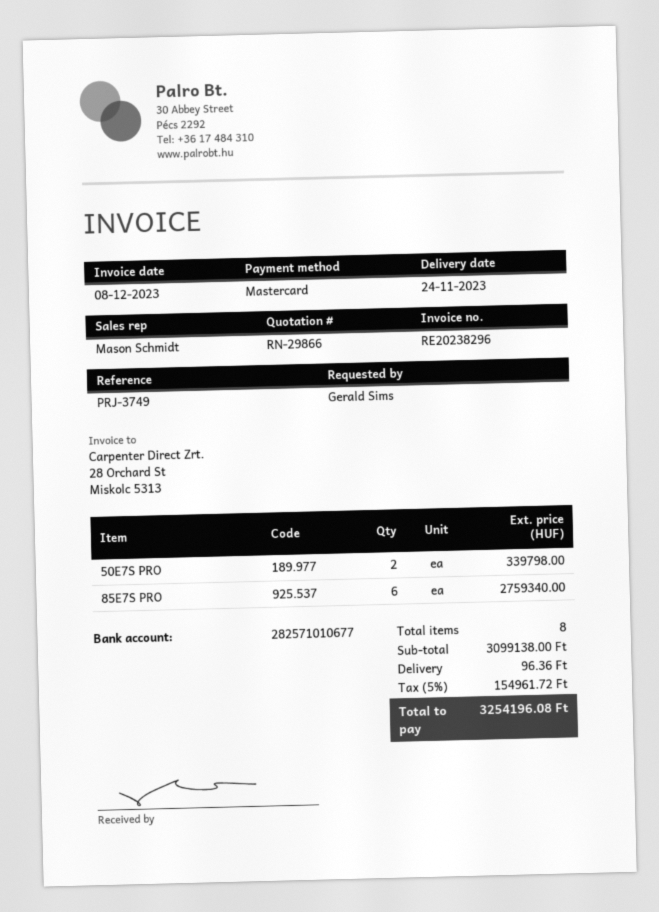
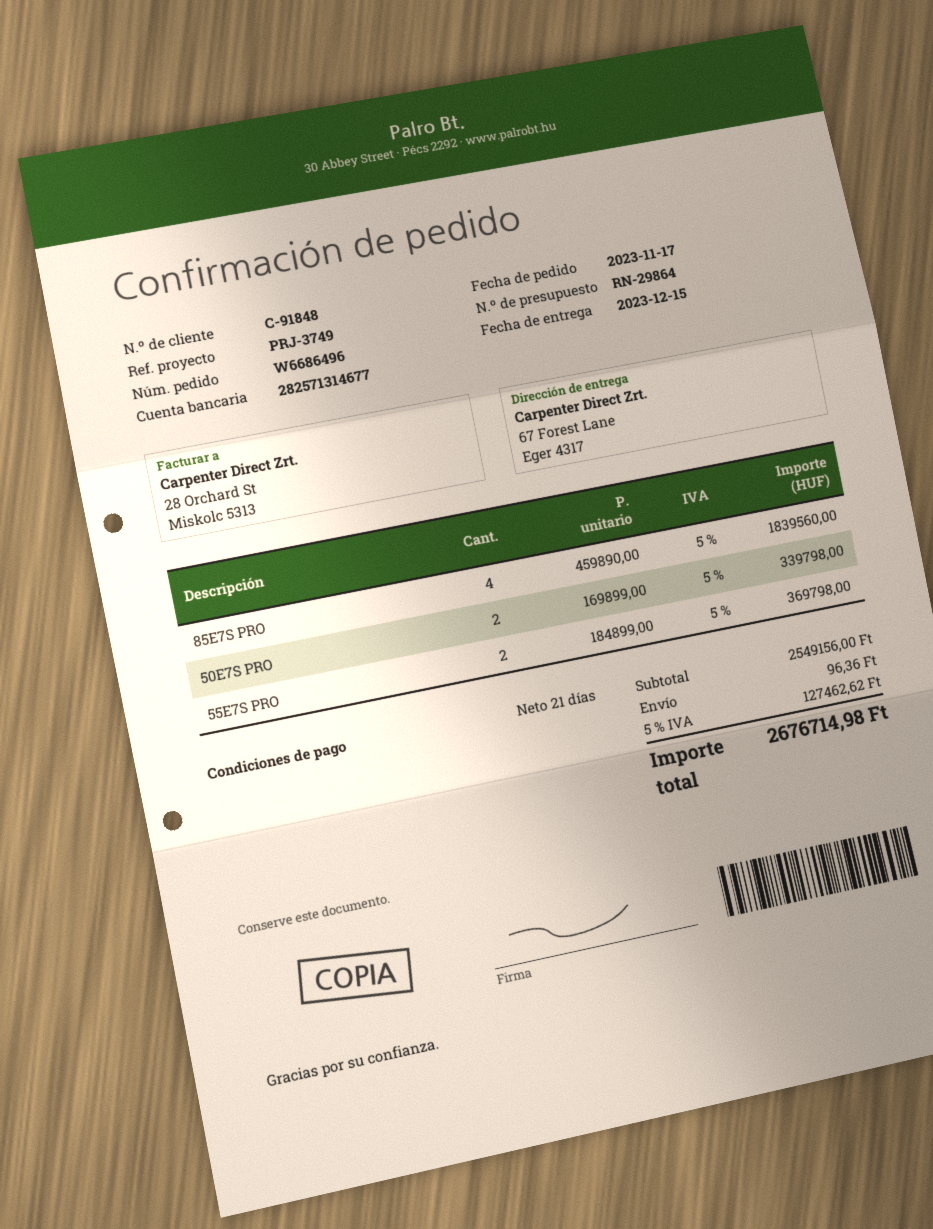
quote number: RN-29866 -> RN-29864
delivery date: 2023-11-24 -> 2023-12-15
bank account: 282571010677 -> 282571314677
85E7S PRO: 6 for 2759340.00 -> 4 for 1839560.00
55E7S PRO: none -> 2 for 369798.00
subtotal: 3099138.00 -> 2549156.00
tax: 5% = 154961.72 -> 5% = 127462.62
total: 3254196.08 -> 2676714.98

